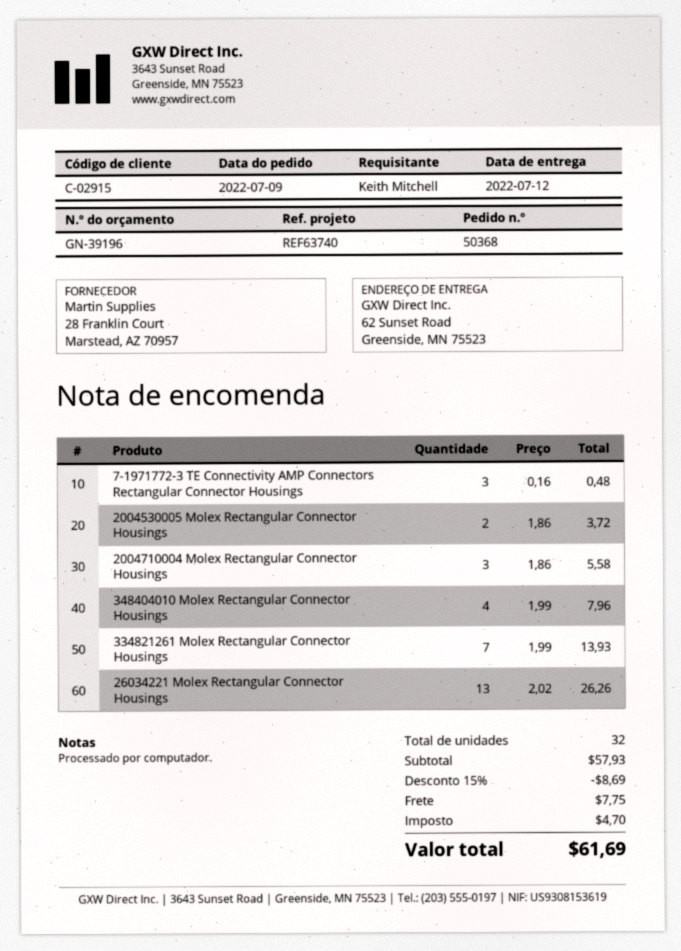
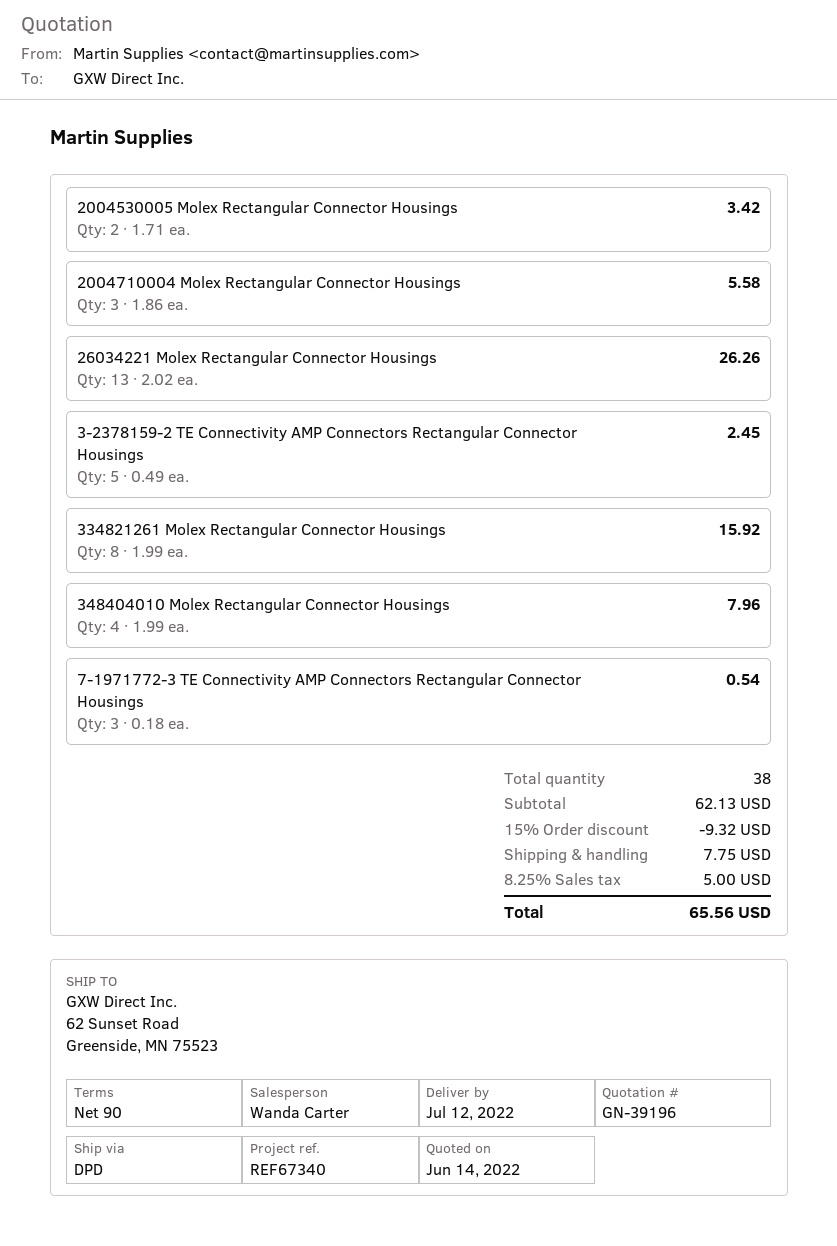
reference: REF63740 -> REF67340
7-1971772-3 TE Connectivity AMP Connectors Rectangular Connector Housings: 3 x 0.16 = 0.48 -> 3 x 0.18 = 0.54
2004530005 Molex Rectangular Connector Housings: 2 x 1.86 = 3.72 -> 2 x 1.71 = 3.42
334821261 Molex Rectangular Connector Housings: 7 x 1.99 = 13.93 -> 8 x 1.99 = 15.92
3-2378159-2 TE Connectivity AMP Connectors Rectangular Connector Housings: none -> 5 x 0.49 = 2.45
total quantity: 32 -> 38
subtotal: 57.93 -> 62.13
discount: 15% = 8.69 -> 15% = 9.32
tax: 4.70 -> 5.00
total: 61.69 -> 65.56

